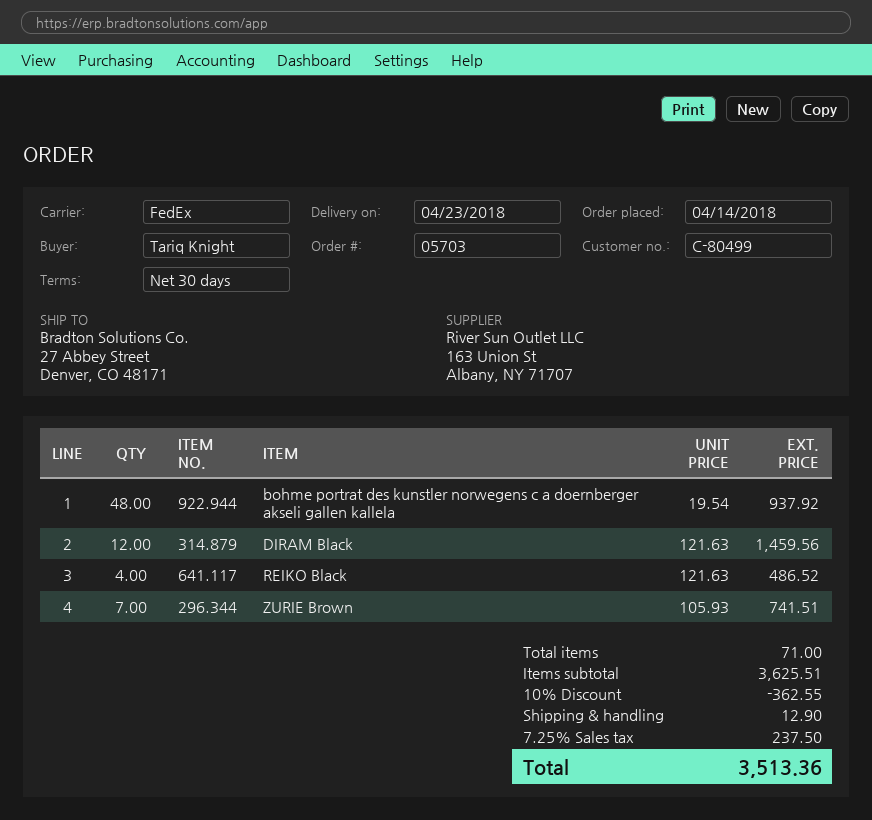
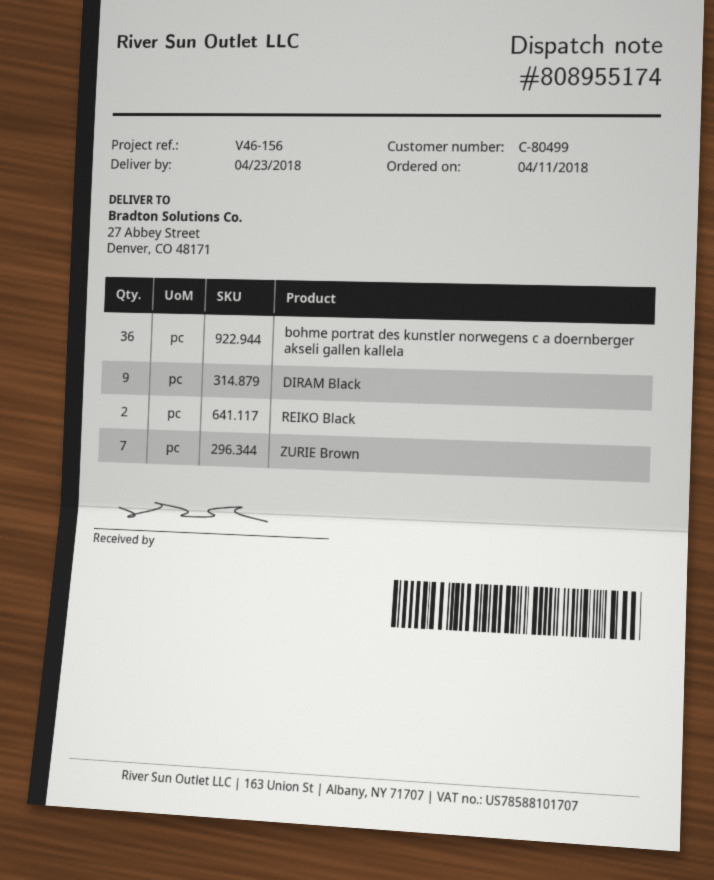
order date: 2018-04-14 -> 2018-04-11
bohme portrat des kunstler norwegens c a doernberger akseli gallen kallela: 48 -> 36
DIRAM Black: 12 -> 9
REIKO Black: 4 -> 2

